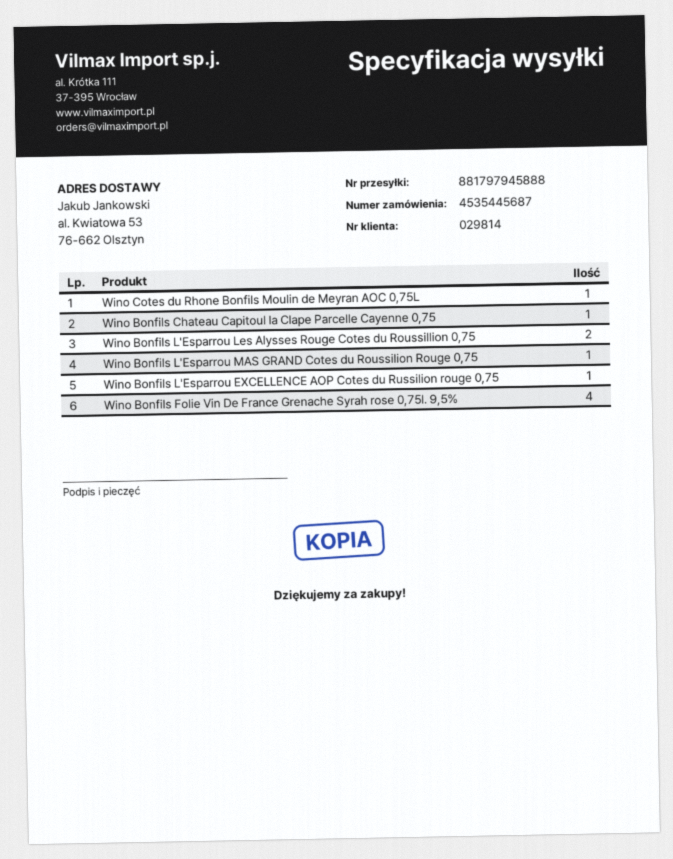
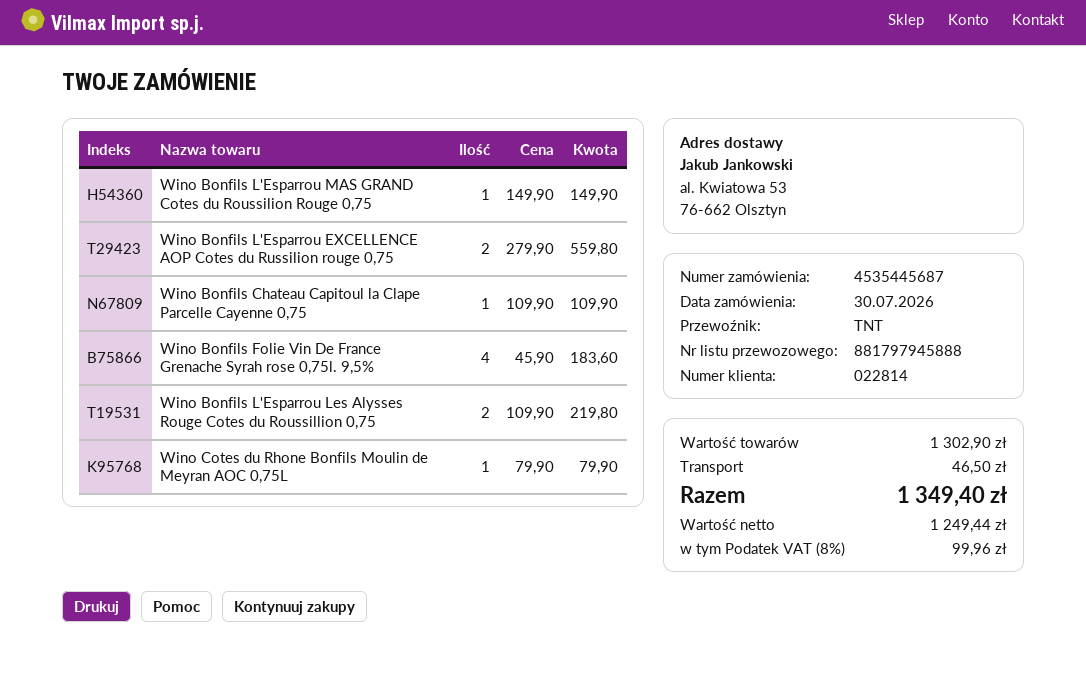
customer number: 029814 -> 022814
Wino Bonfils L'Esparrou EXCELLENCE AOP Cotes du Russilion rouge 0,75: 1 -> 2

